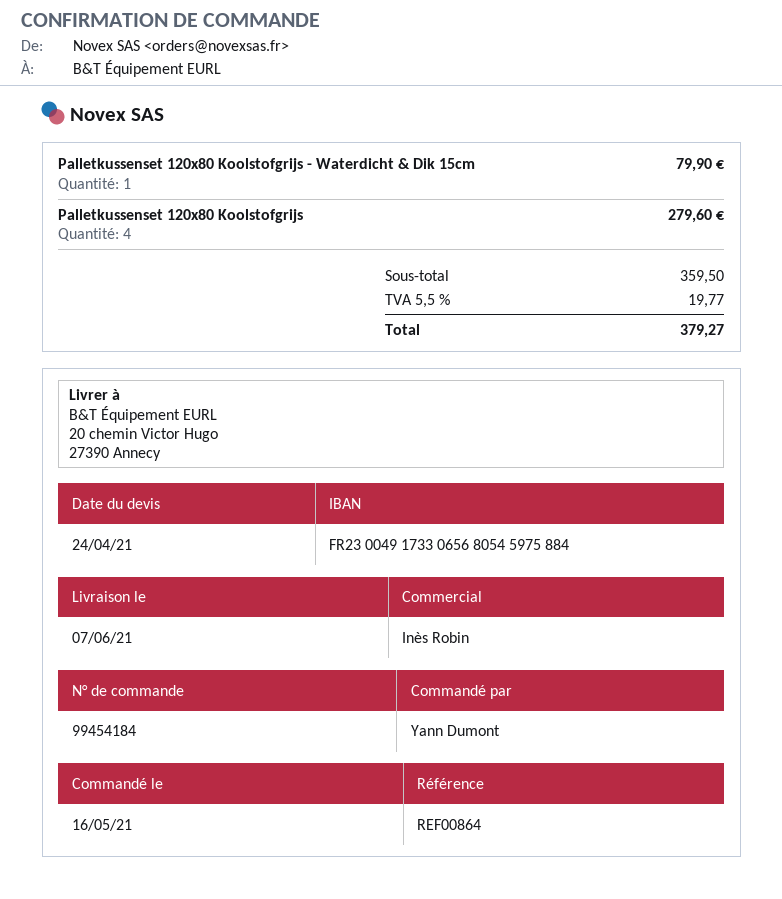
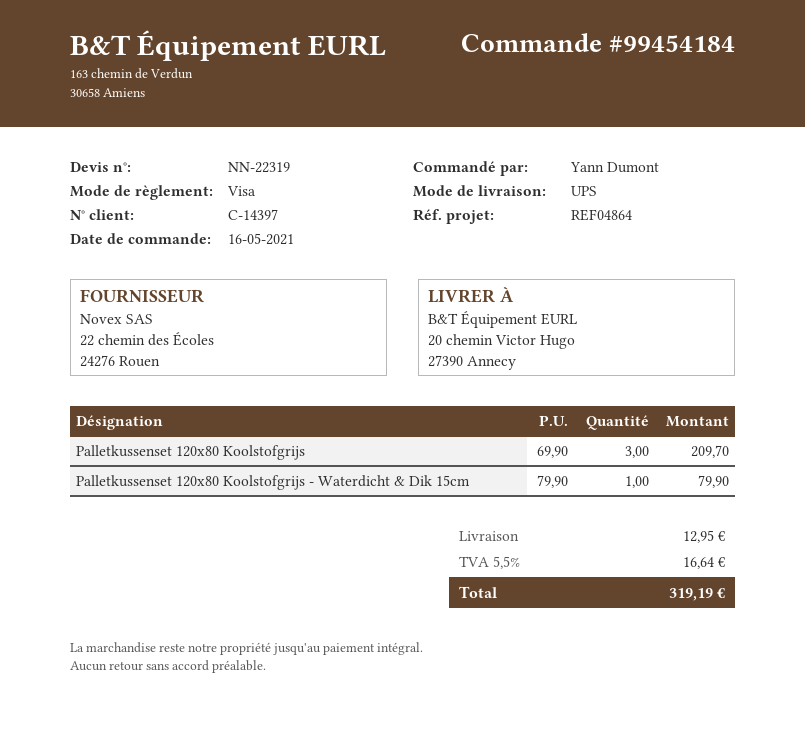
reference: REF00864 -> REF04864
Palletkussenset 120x80 Koolstofgrijs: 4 for 279.60 -> 3 for 209.70
shipping: none -> 12.95
tax: 5.5% = 19.77 -> 5.5% = 16.64
total: 379.27 -> 319.19

